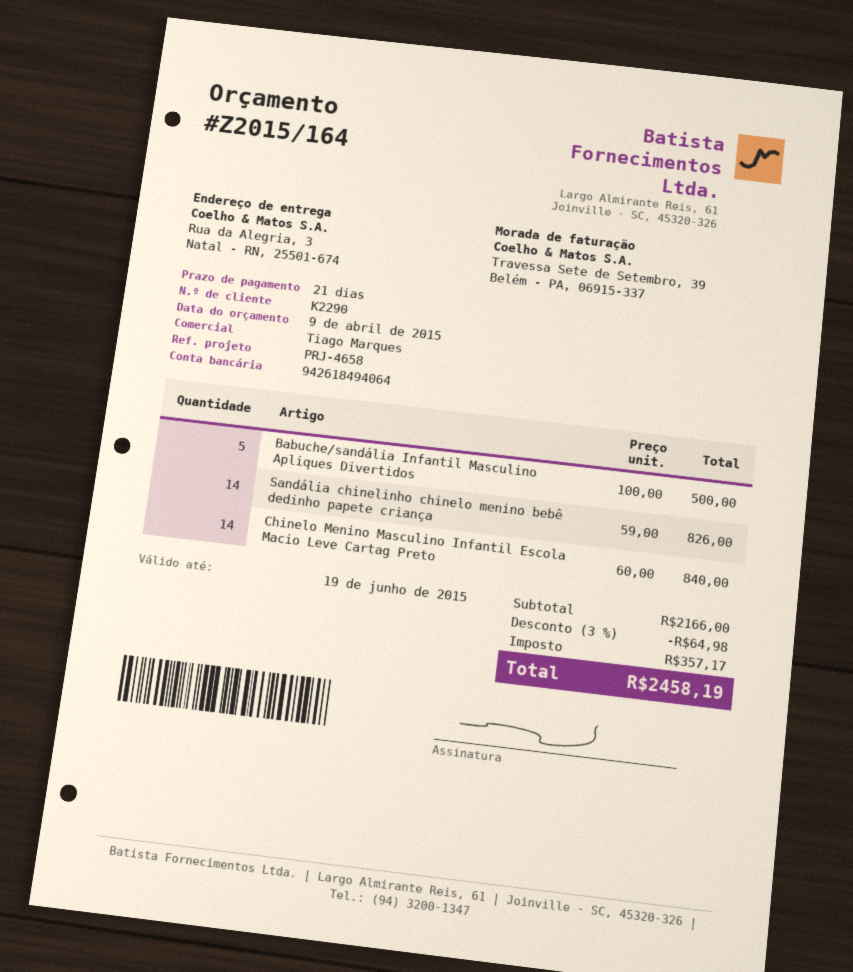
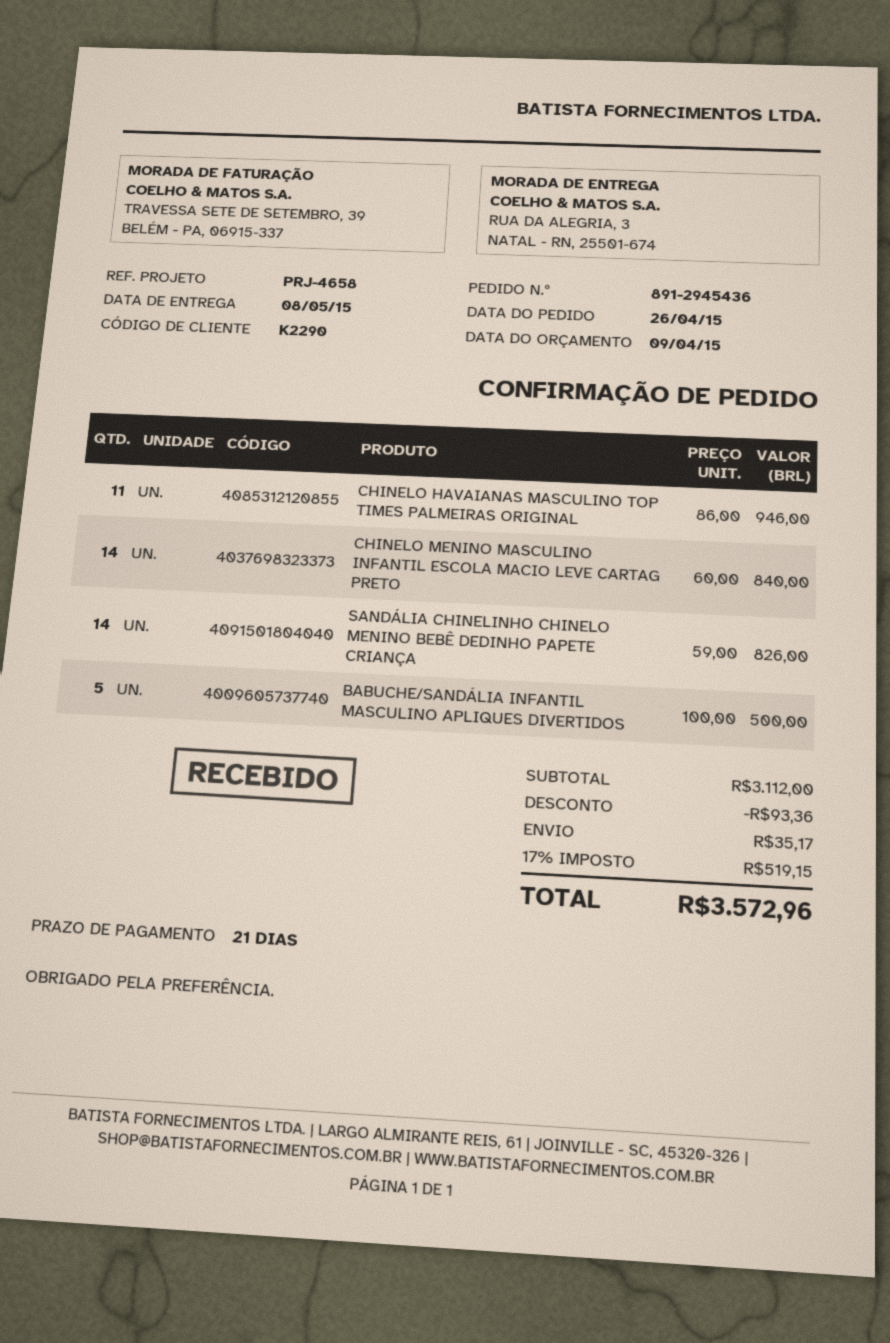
CHINELO HAVAIANAS MASCULINO TOP TIMES PALMEIRAS ORIGINAL: none -> 11 x 86.00 = 946.00
subtotal: 2166.00 -> 3112.00
discount: 64.98 -> 93.36
shipping: none -> 35.17
tax: 357.17 -> 519.15
total: 2458.19 -> 3572.96

